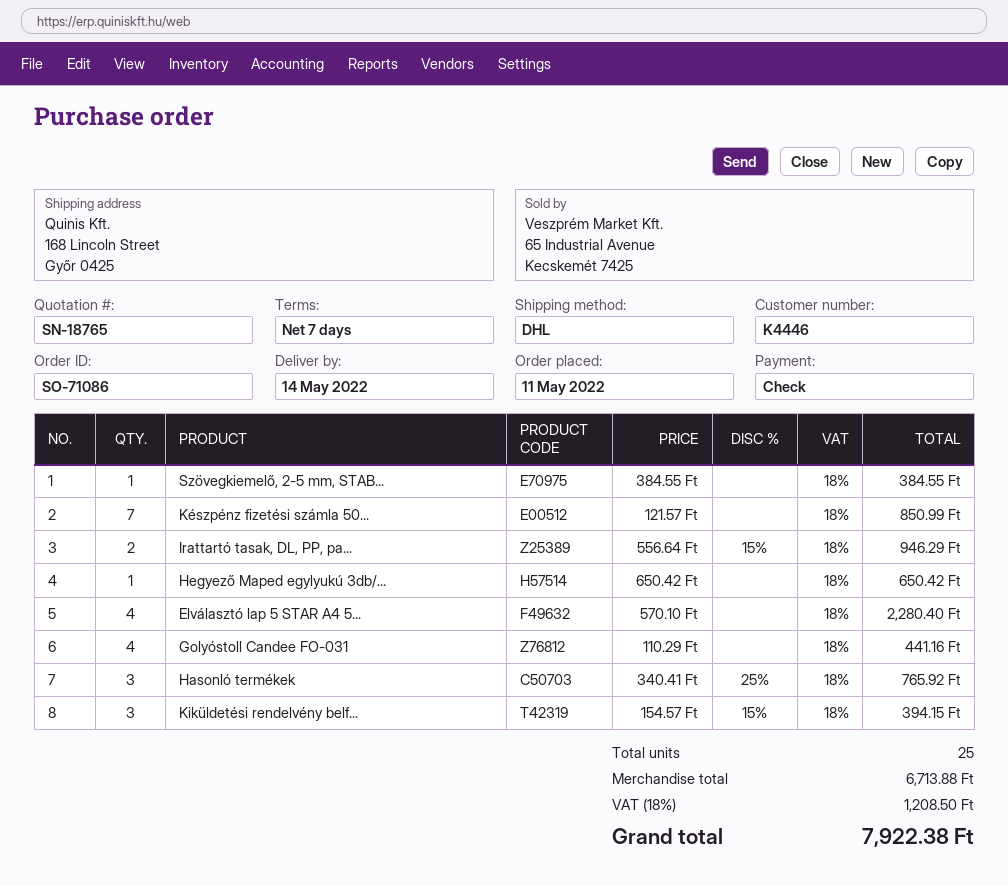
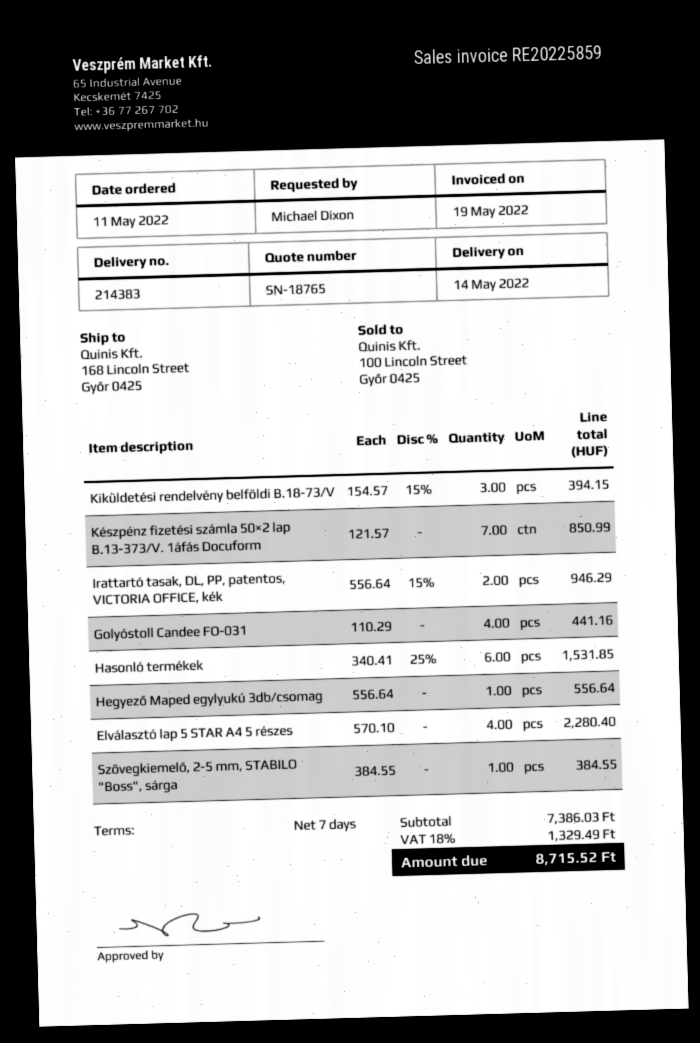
Hegyező Maped egylyukú 3db/...: 1 x 650.42 = 650.42 -> 1 x 556.64 = 556.64
Hasonló termékek: 3 x 340.41 - 25% = 765.92 -> 6 x 340.41 - 25% = 1531.85
subtotal: 6713.88 -> 7386.03
tax: 18% = 1208.50 -> 18% = 1329.49
total: 7922.38 -> 8715.52

